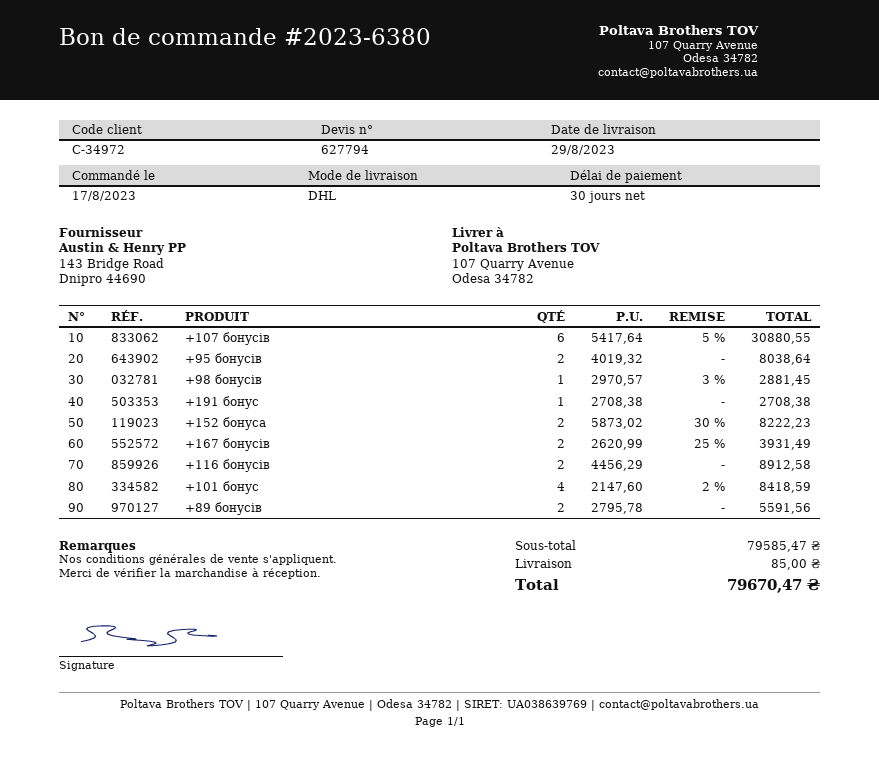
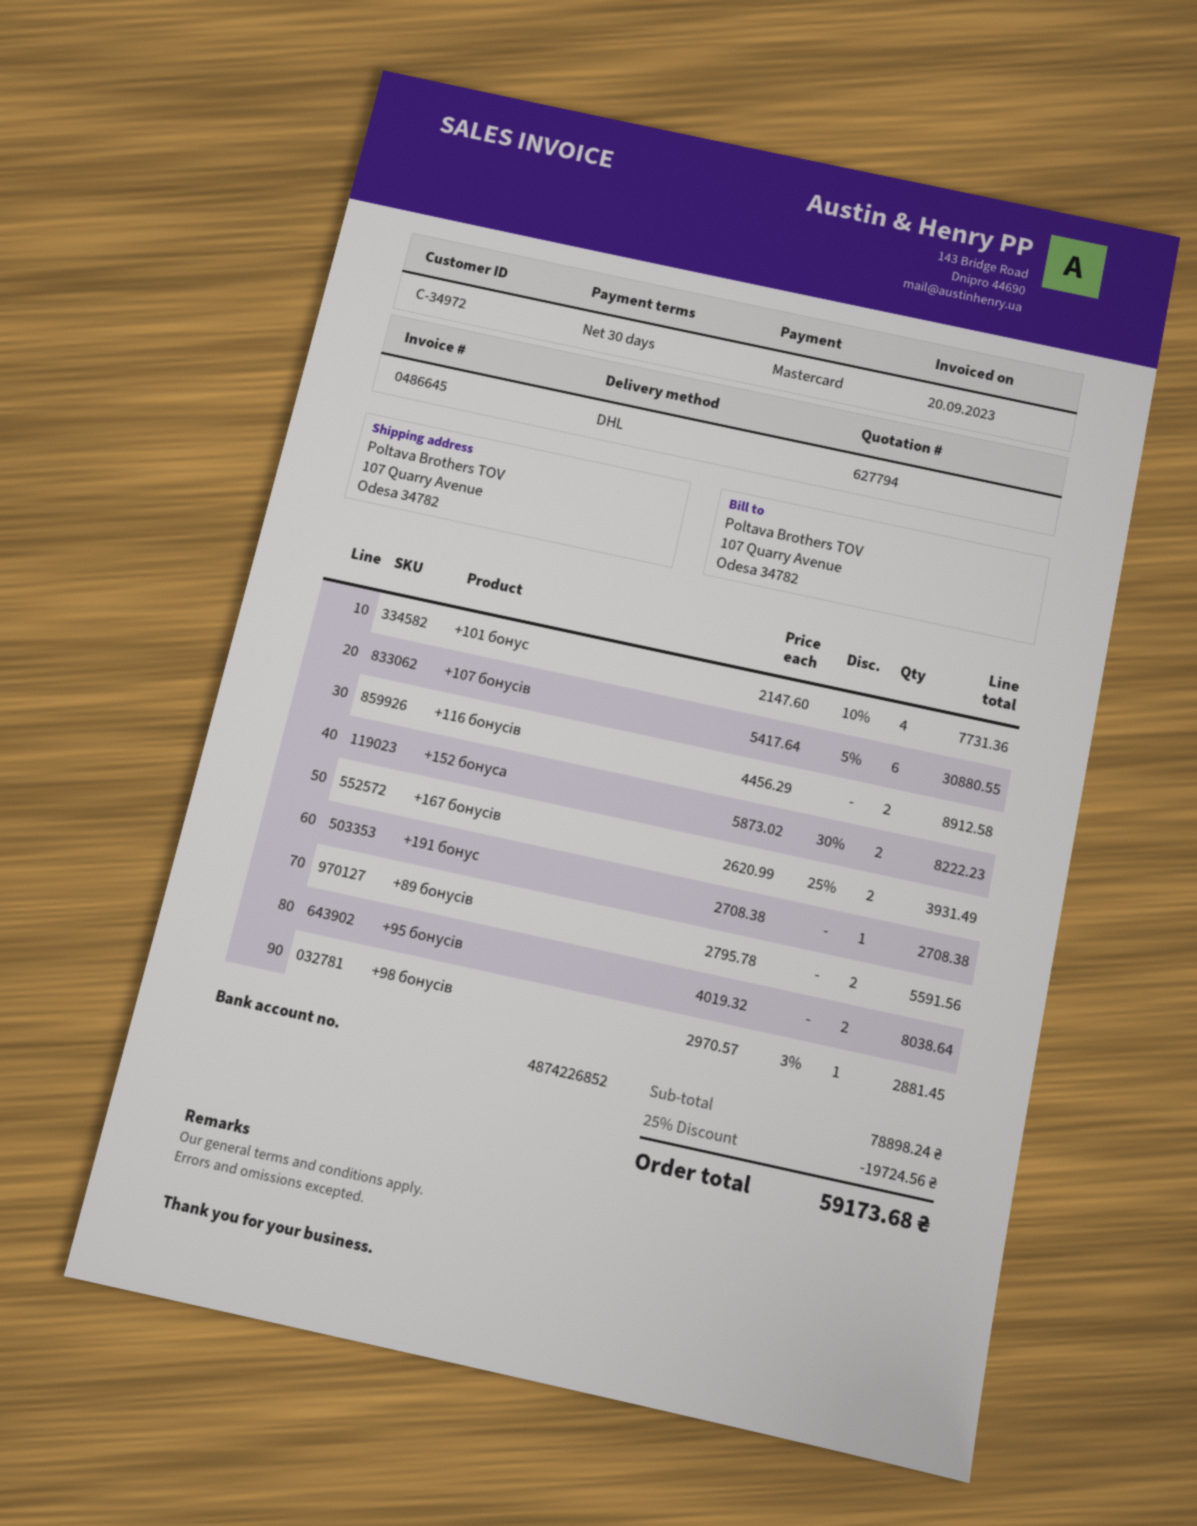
+101 бонус: 4 x 2147.60 - 2% = 8418.59 -> 4 x 2147.60 - 10% = 7731.36
subtotal: 79585.47 -> 78898.24
discount: none -> 25% = 19724.56
shipping: 85.00 -> none
total: 79670.47 -> 59173.68

